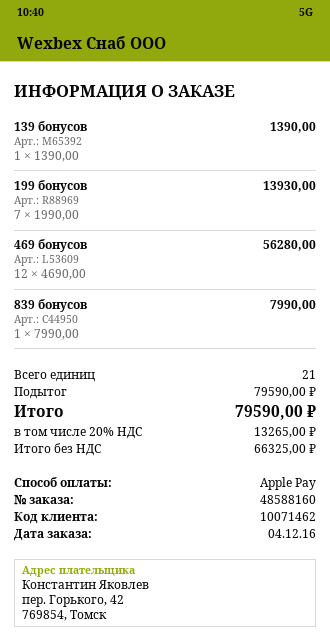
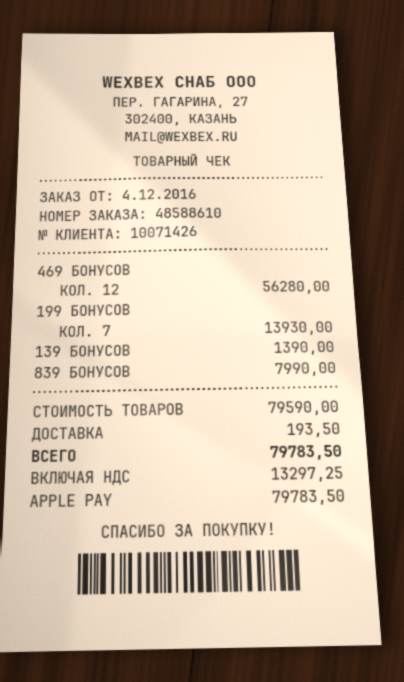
order number: 48588160 -> 48588610
customer number: 10071462 -> 10071426
shipping: none -> 193.50
tax: 13265.00 -> 13297.25
total: 79590.00 -> 79783.50

